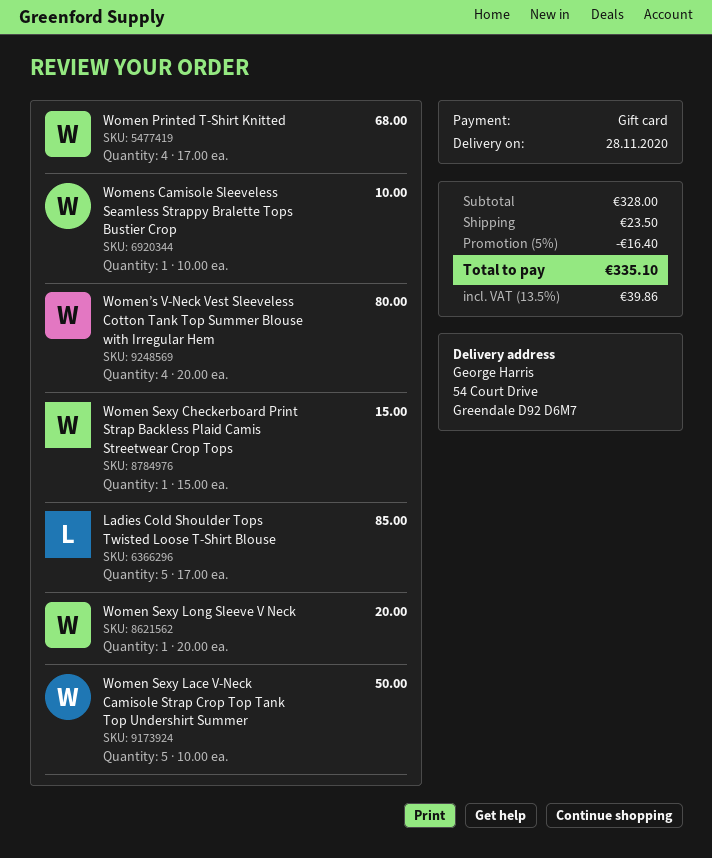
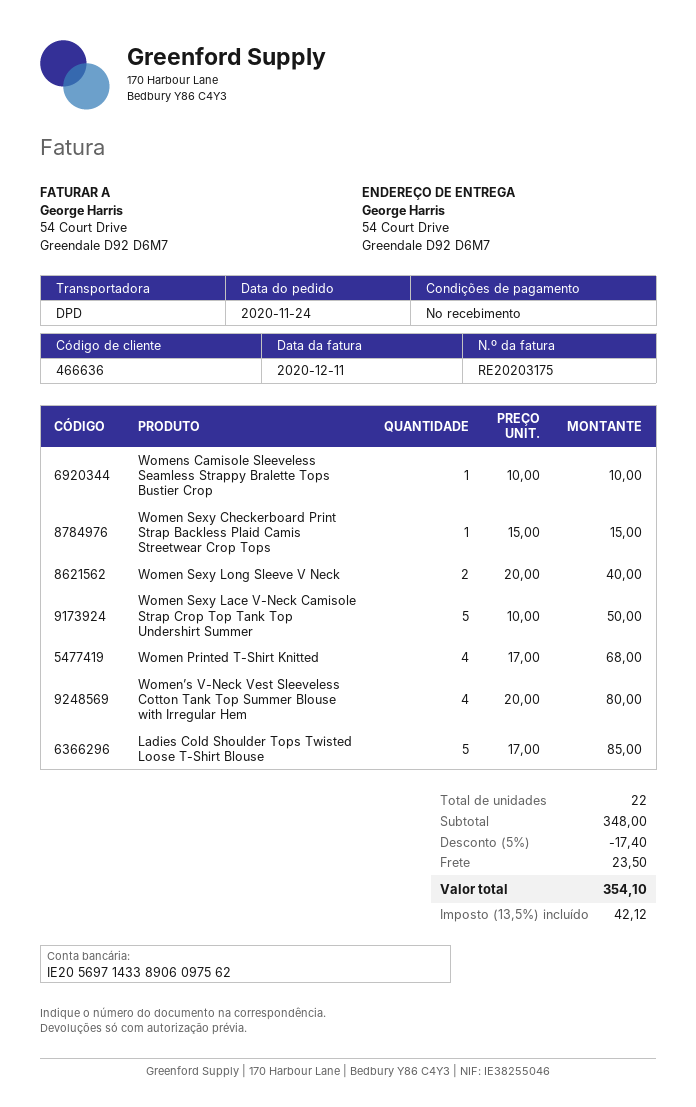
Women Sexy Long Sleeve V Neck: 1 x 20.00 = 20.00 -> 2 x 20.00 = 40.00
subtotal: 328.00 -> 348.00
discount: 5% = 16.40 -> 5% = 17.40
tax: 13.5% = 39.86 -> 13.5% = 42.12
total: 335.10 -> 354.10

